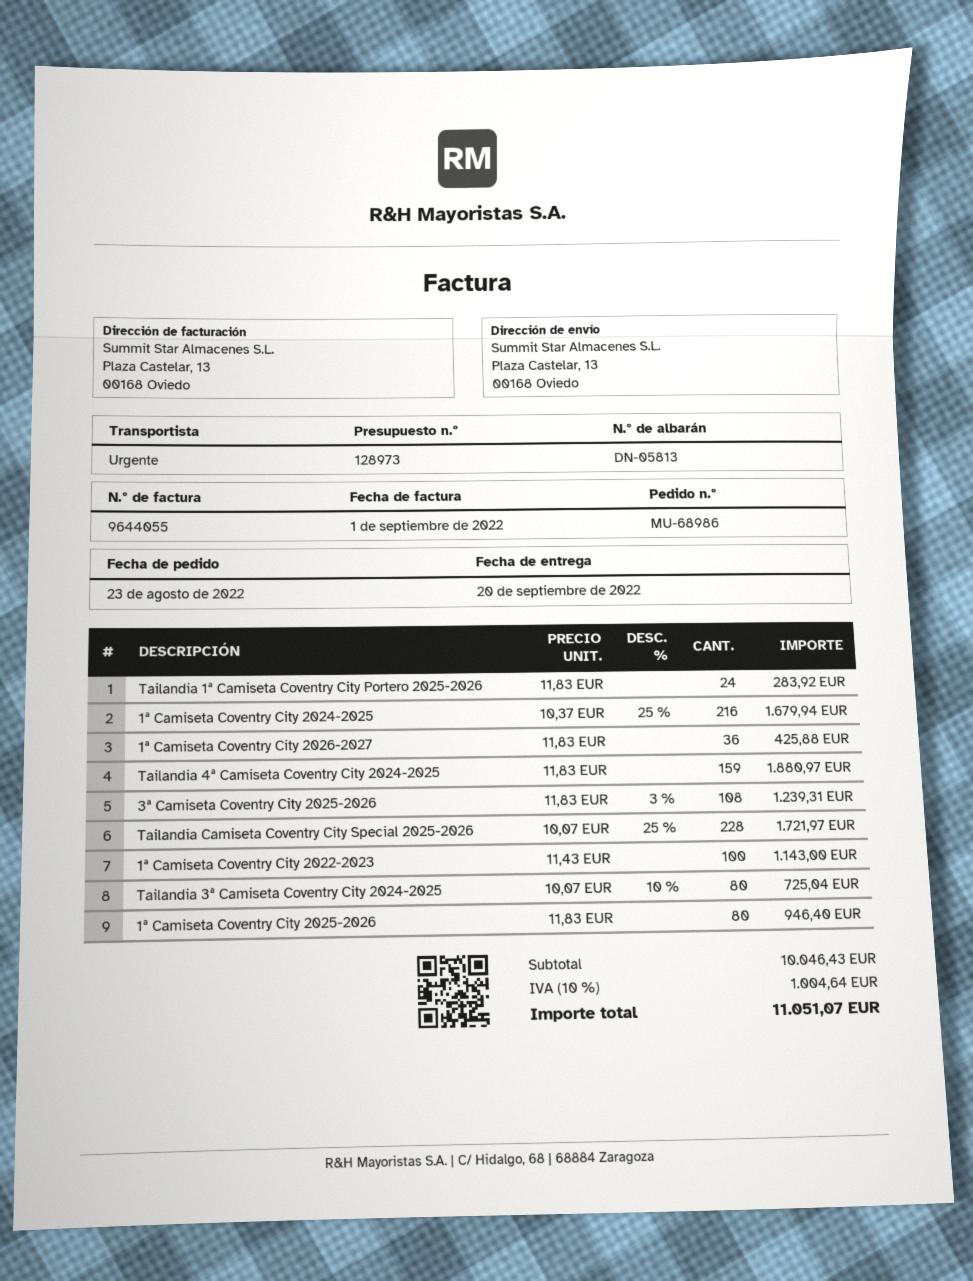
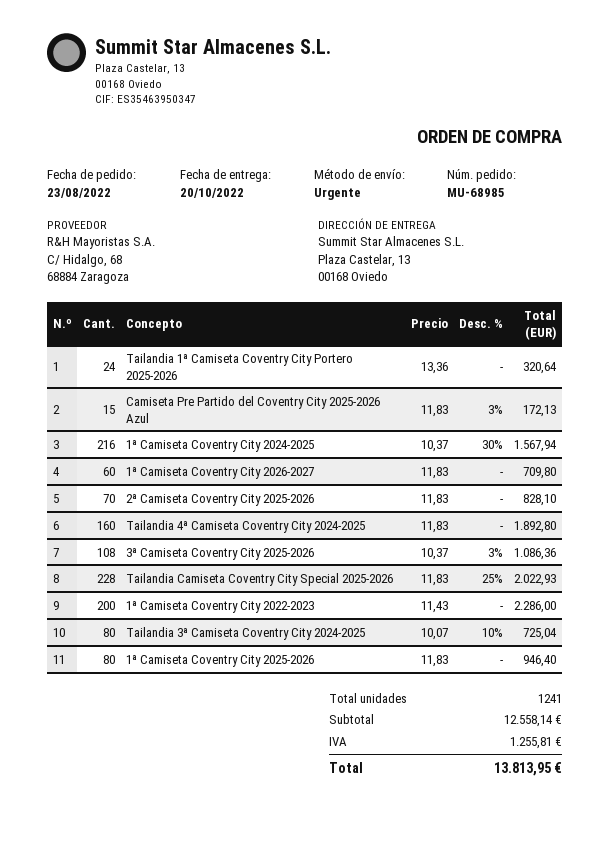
order number: MU-68986 -> MU-68985
delivery date: 2022-09-20 -> 2022-10-20
Tailandia 1ª Camiseta Coventry City Portero 2025-2026: 24 x 11.83 = 283.92 -> 24 x 13.36 = 320.64
1ª Camiseta Coventry City 2024-2025: 216 x 10.37 - 25% = 1679.94 -> 216 x 10.37 - 30% = 1567.94
1ª Camiseta Coventry City 2026-2027: 36 x 11.83 = 425.88 -> 60 x 11.83 = 709.80
Tailandia 4ª Camiseta Coventry City 2024-2025: 159 x 11.83 = 1880.97 -> 160 x 11.83 = 1892.80
3ª Camiseta Coventry City 2025-2026: 108 x 11.83 - 3% = 1239.31 -> 108 x 10.37 - 3% = 1086.36
Tailandia Camiseta Coventry City Special 2025-2026: 228 x 10.07 - 25% = 1721.97 -> 228 x 11.83 - 25% = 2022.93
1ª Camiseta Coventry City 2022-2023: 100 x 11.43 = 1143.00 -> 200 x 11.43 = 2286.00
Camiseta Pre Partido del Coventry City 2025-2026 Azul: none -> 15 x 11.83 - 3% = 172.13
2ª Camiseta Coventry City 2025-2026: none -> 70 x 11.83 = 828.10
subtotal: 10046.43 -> 12558.14
tax: 1004.64 -> 1255.81
total: 11051.07 -> 13813.95

